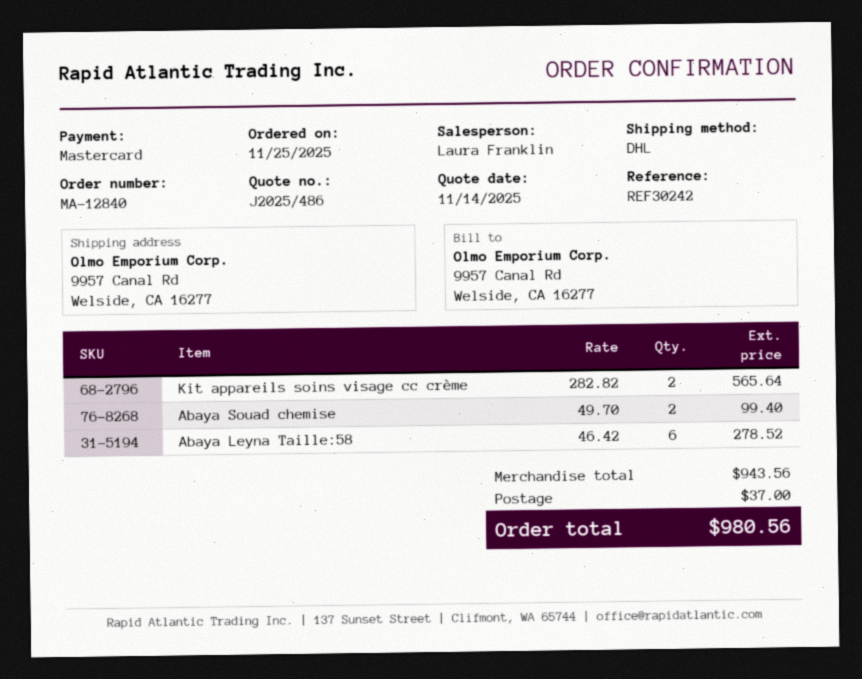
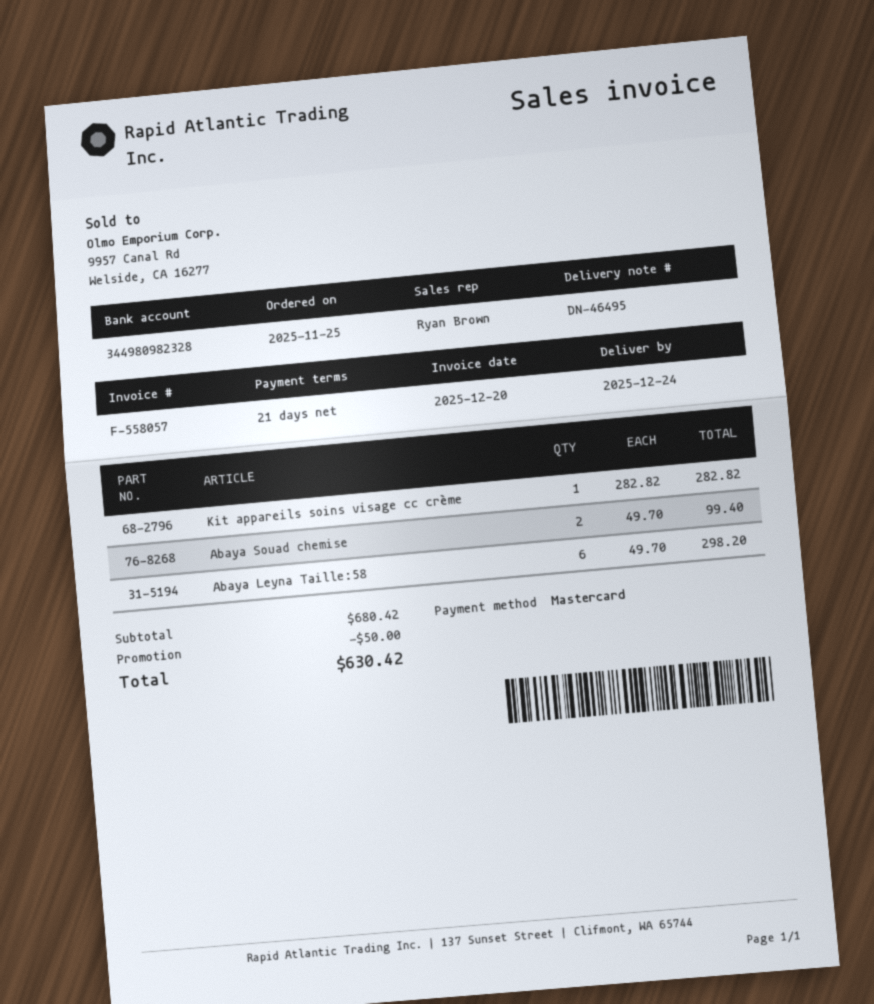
sales rep: Laura Franklin -> Ryan Brown
Kit appareils soins visage cc crème: 2 x 282.82 = 565.64 -> 1 x 282.82 = 282.82
Abaya Leyna Taille:58: 6 x 46.42 = 278.52 -> 6 x 49.70 = 298.20
subtotal: 943.56 -> 680.42
discount: none -> 50.00
shipping: 37.00 -> none
total: 980.56 -> 630.42

